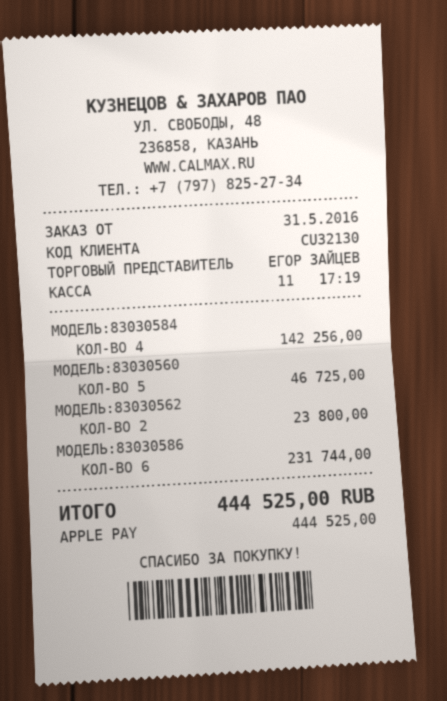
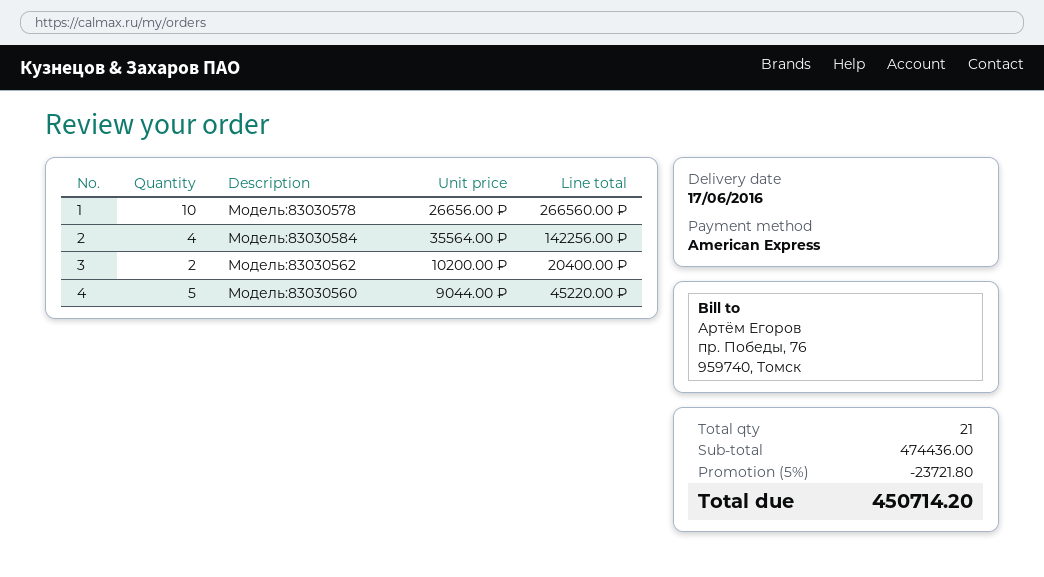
payment method: Apple Pay -> American Express
МОДЕЛЬ:83030560: 5 for 46725.00 -> 5 for 45220.00
МОДЕЛЬ:83030562: 2 for 23800.00 -> 2 for 20400.00
МОДЕЛЬ:83030586: 6 for 231744.00 -> none
Модель:83030578: none -> 10 for 266560.00
discount: none -> 5% = 23721.80
total: 444525.00 -> 450714.20

